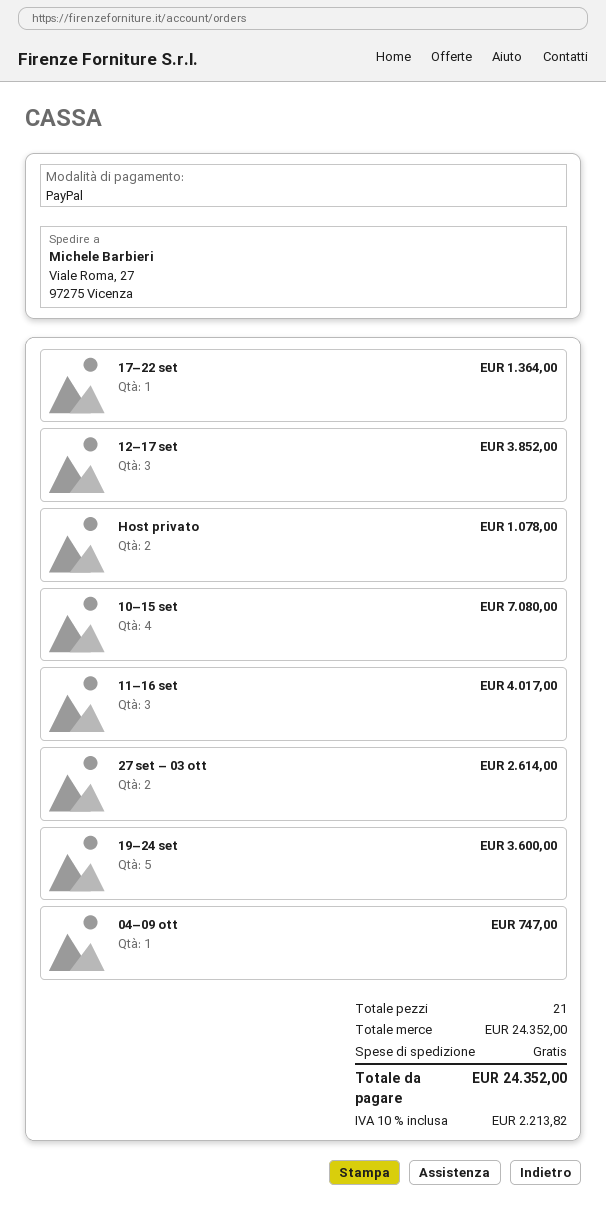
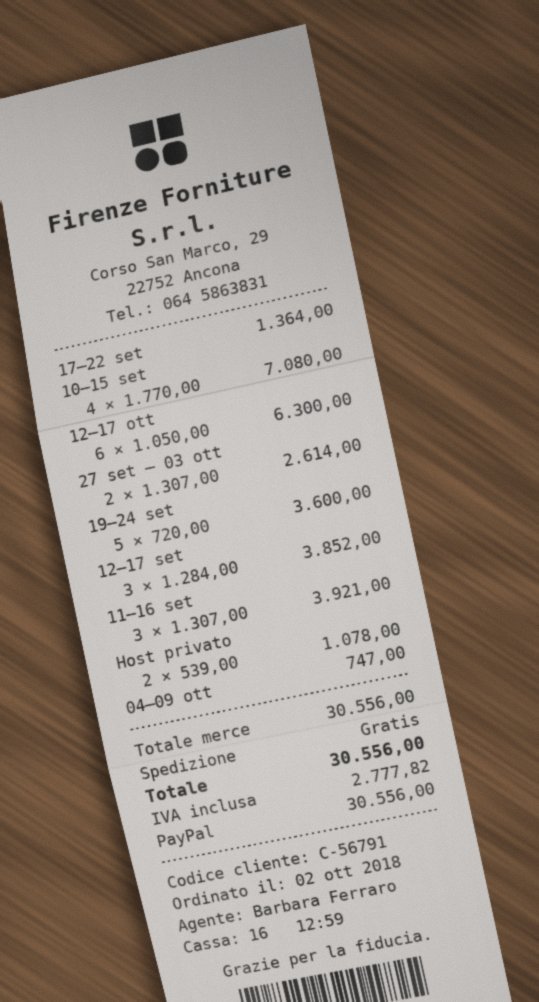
11–16 set: 3 for 4017.00 -> 3 for 3921.00
12–17 ott: none -> 6 for 6300.00
subtotal: 24352.00 -> 30556.00
tax: 2213.82 -> 2777.82
total: 24352.00 -> 30556.00

